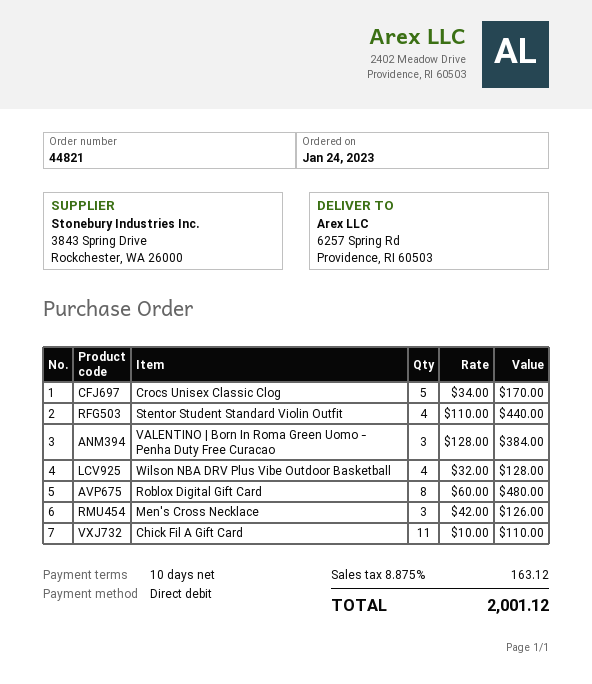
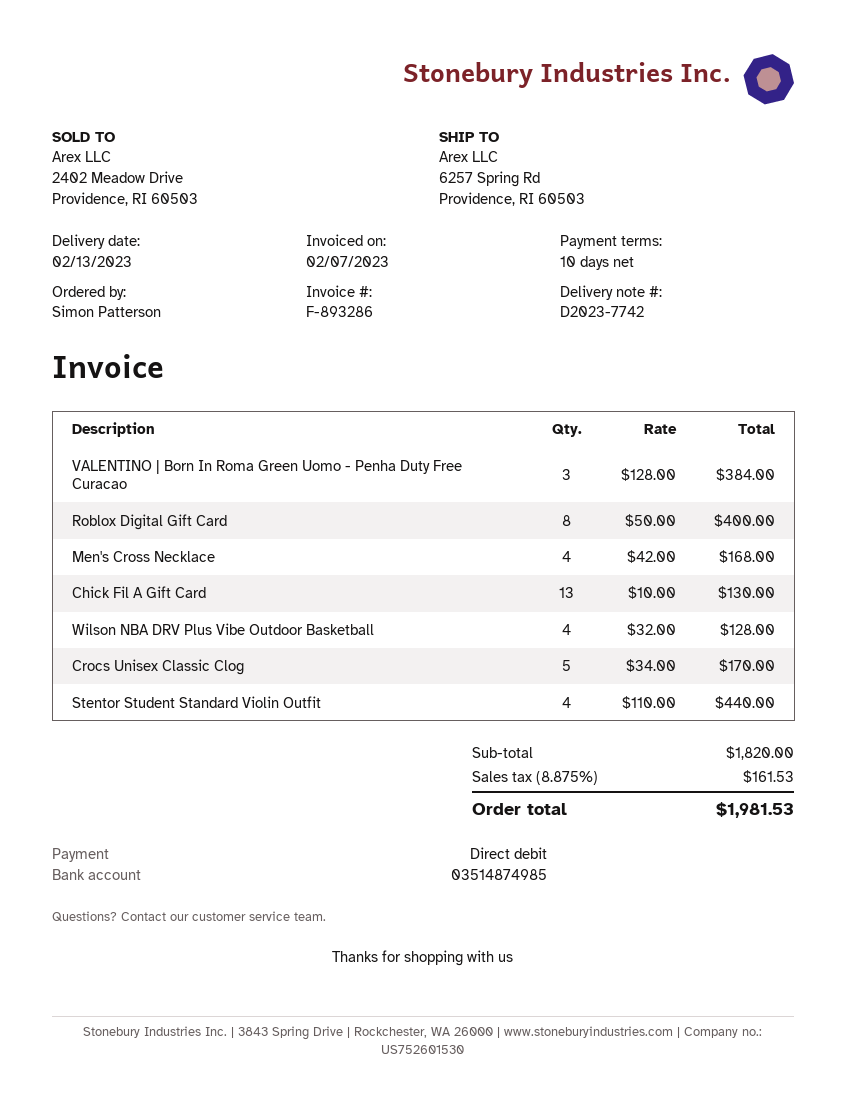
Roblox Digital Gift Card: 8 x 60.00 = 480.00 -> 8 x 50.00 = 400.00
Men's Cross Necklace: 3 x 42.00 = 126.00 -> 4 x 42.00 = 168.00
Chick Fil A Gift Card: 11 x 10.00 = 110.00 -> 13 x 10.00 = 130.00
tax: 8.875% = 163.12 -> 8.875% = 161.53
total: 2001.12 -> 1981.53

